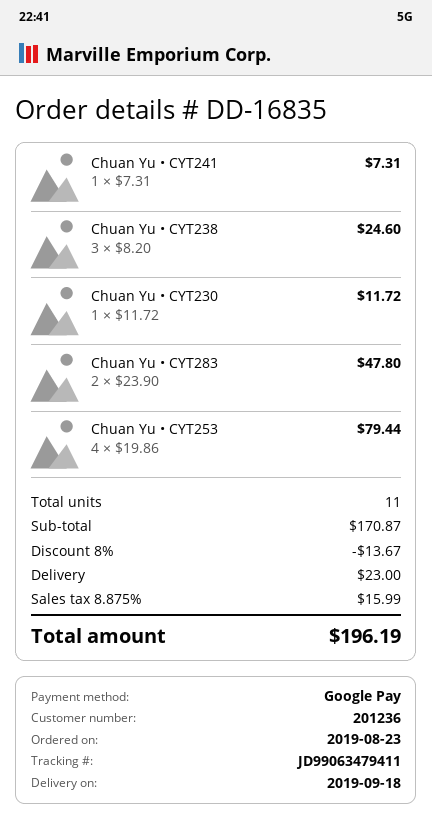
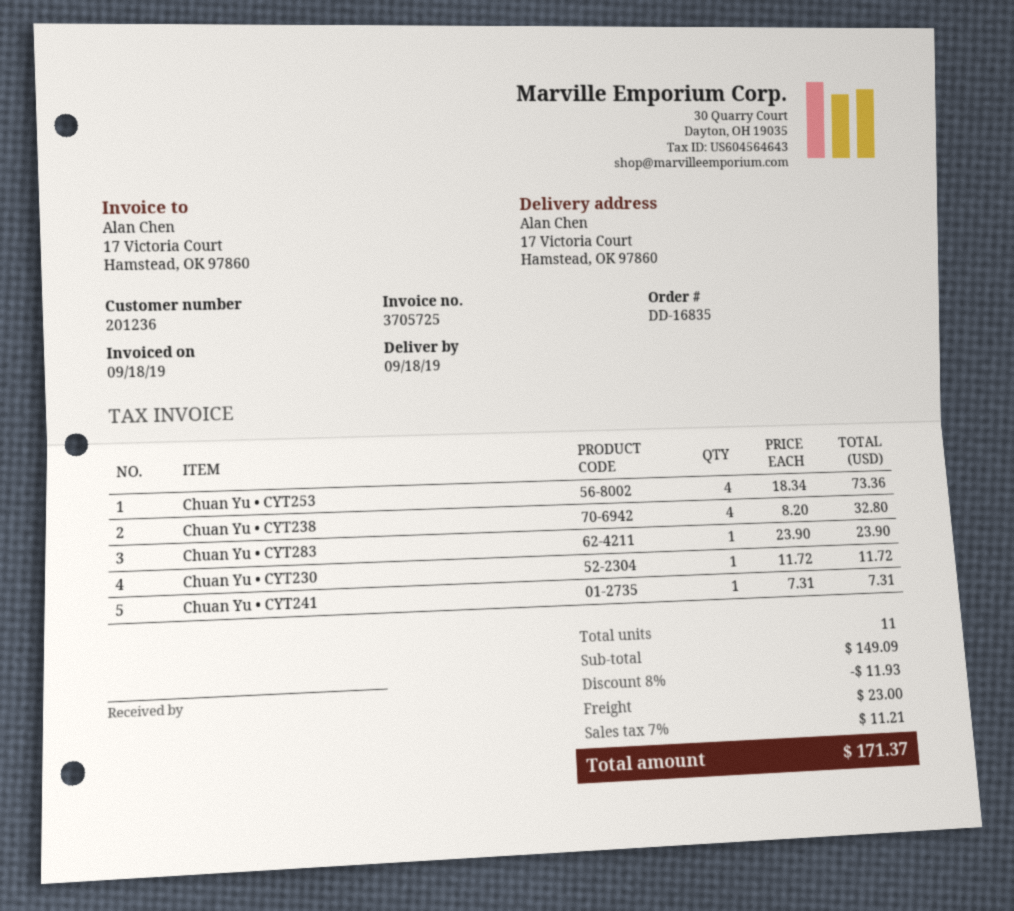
Chuan Yu • CYT238: 3 x 8.20 = 24.60 -> 4 x 8.20 = 32.80
Chuan Yu • CYT283: 2 x 23.90 = 47.80 -> 1 x 23.90 = 23.90
Chuan Yu • CYT253: 4 x 19.86 = 79.44 -> 4 x 18.34 = 73.36
subtotal: 170.87 -> 149.09
discount: 8% = 13.67 -> 8% = 11.93
tax: 8.875% = 15.99 -> 7% = 11.21
total: 196.19 -> 171.37

